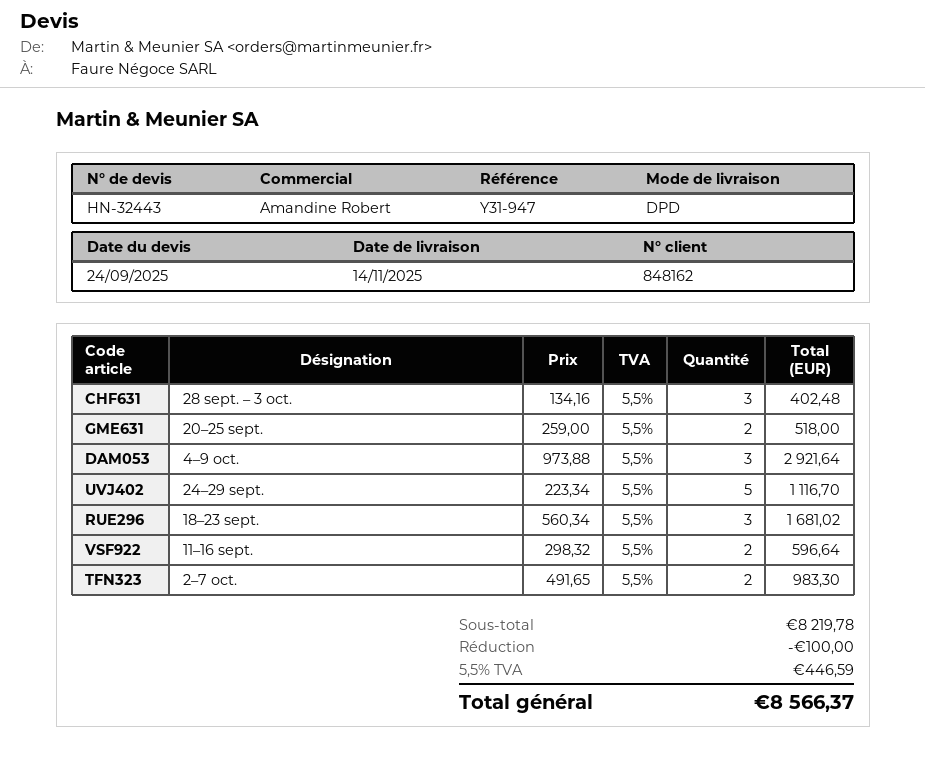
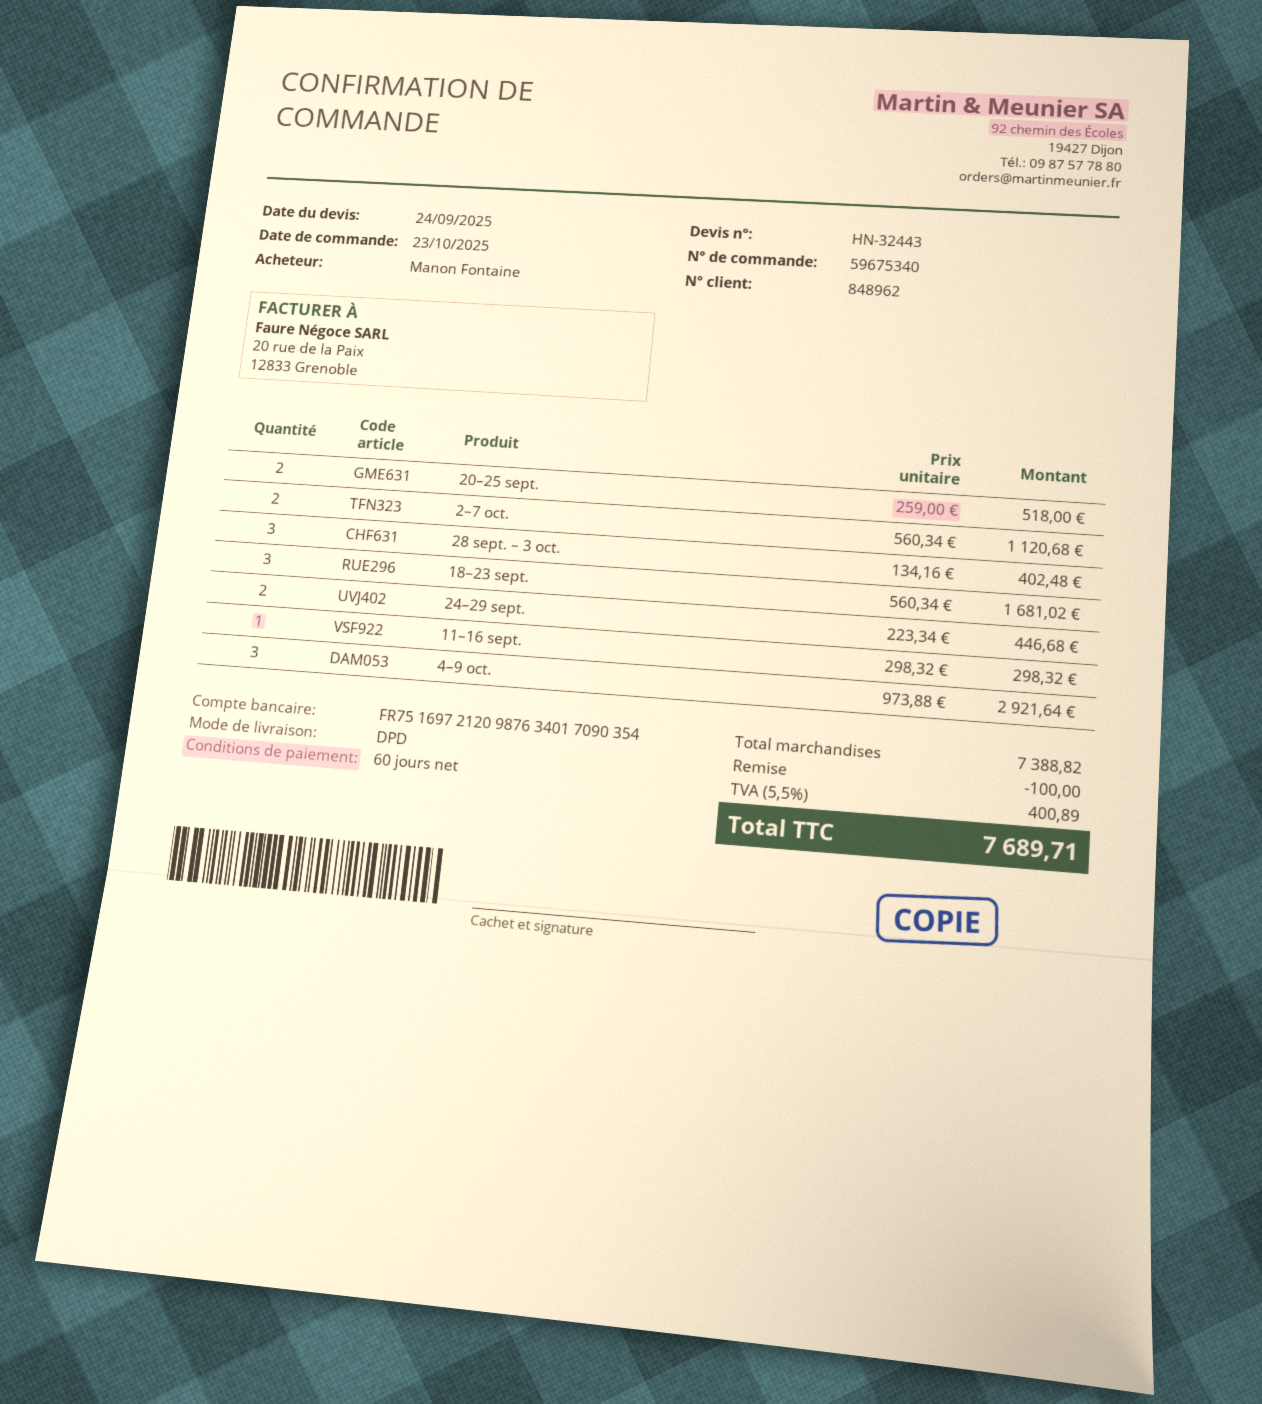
customer number: 848162 -> 848962
24–29 sept.: 5 x 223.34 = 1116.70 -> 2 x 223.34 = 446.68
11–16 sept.: 2 x 298.32 = 596.64 -> 1 x 298.32 = 298.32
2–7 oct.: 2 x 491.65 = 983.30 -> 2 x 560.34 = 1120.68
subtotal: 8219.78 -> 7388.82
tax: 5.5% = 446.59 -> 5.5% = 400.89
total: 8566.37 -> 7689.71

